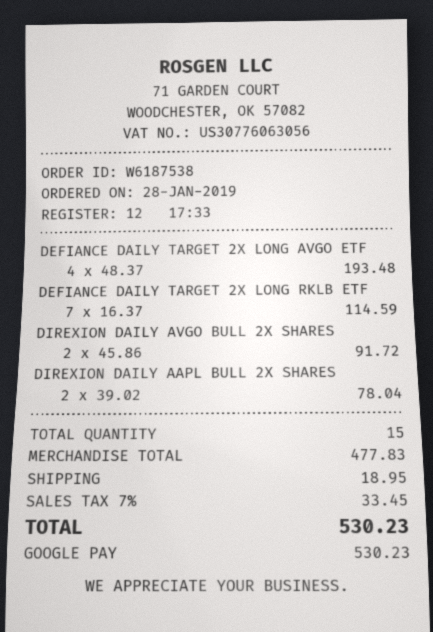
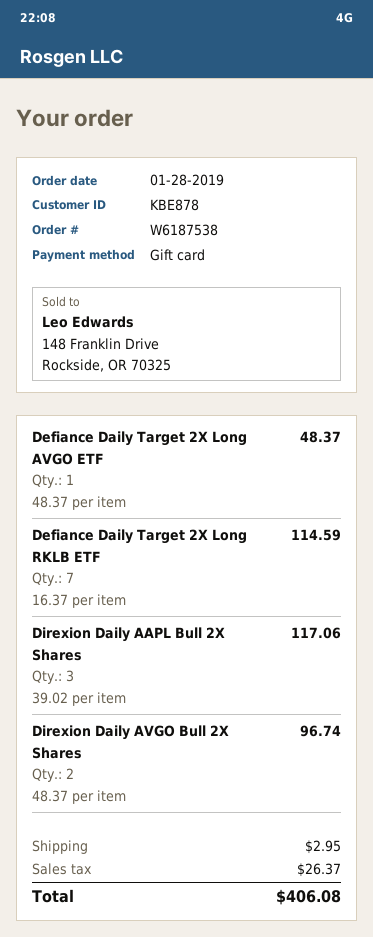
payment method: Google Pay -> gift card
DEFIANCE DAILY TARGET 2X LONG AVGO ETF: 4 x 48.37 = 193.48 -> 1 x 48.37 = 48.37
DIREXION DAILY AVGO BULL 2X SHARES: 2 x 45.86 = 91.72 -> 2 x 48.37 = 96.74
DIREXION DAILY AAPL BULL 2X SHARES: 2 x 39.02 = 78.04 -> 3 x 39.02 = 117.06
shipping: 18.95 -> 2.95
tax: 33.45 -> 26.37
total: 530.23 -> 406.08

